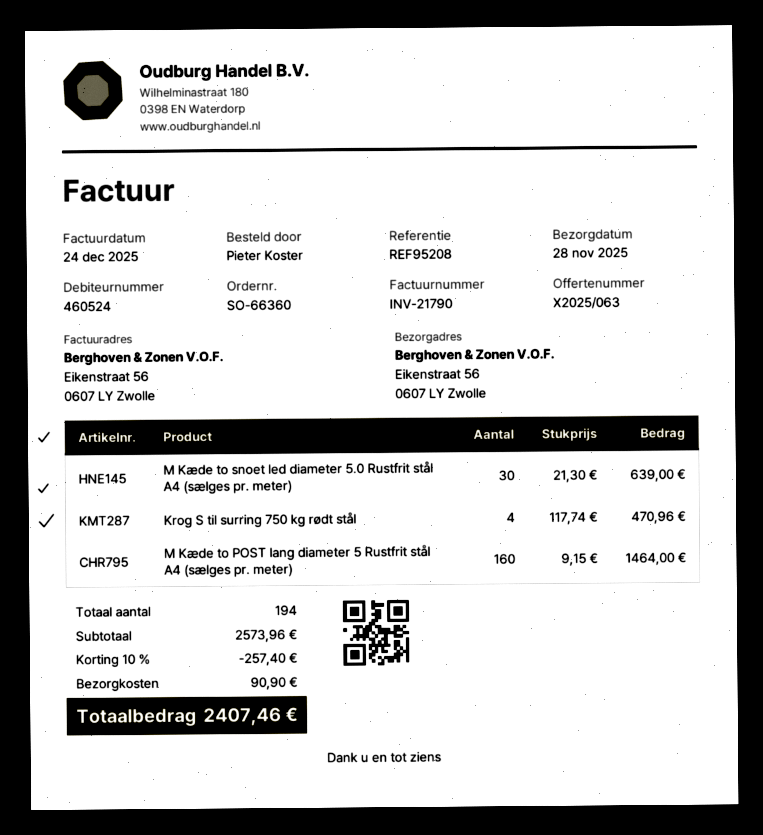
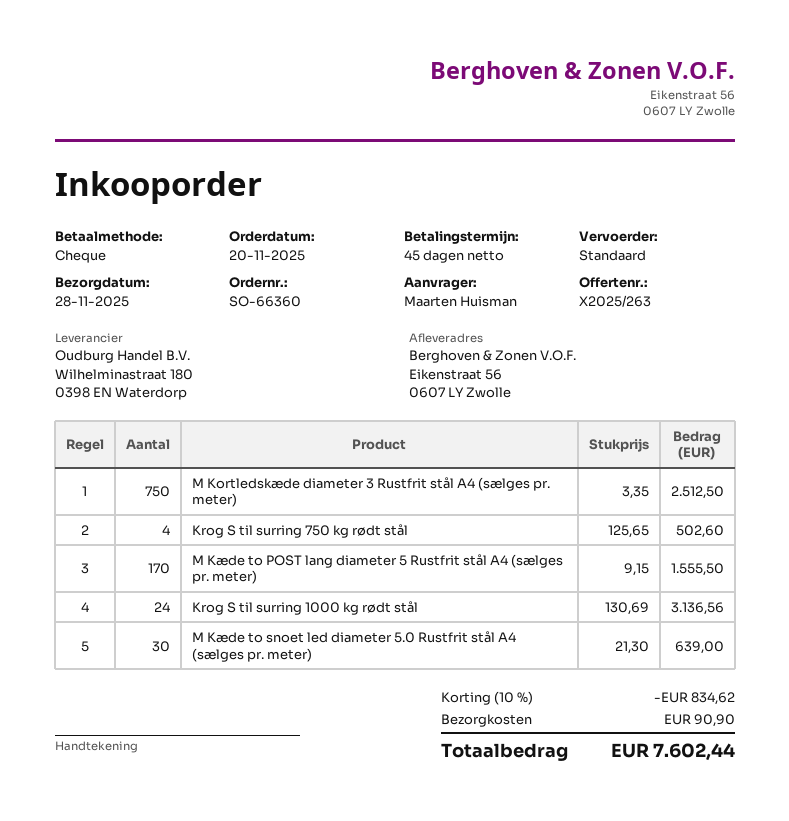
quote number: X2025/063 -> X2025/263
ordered by: Pieter Koster -> Maarten Huisman
Krog S til surring 750 kg rødt stål: 4 x 117.74 = 470.96 -> 4 x 125.65 = 502.60
M Kæde to POST lang diameter 5 Rustfrit stål A4 (sælges pr. meter): 160 x 9.15 = 1464.00 -> 170 x 9.15 = 1555.50
M Kortledskæde diameter 3 Rustfrit stål A4 (sælges pr. meter): none -> 750 x 3.35 = 2512.50
Krog S til surring 1000 kg rødt stål: none -> 24 x 130.69 = 3136.56
discount: 10% = 257.40 -> 10% = 834.62
total: 2407.46 -> 7602.44

